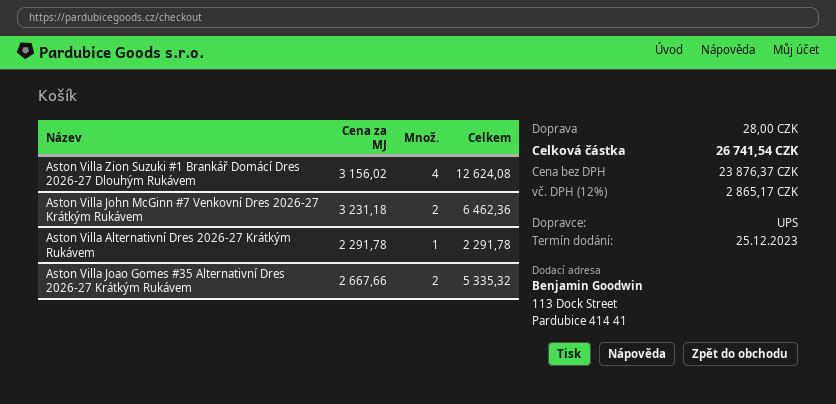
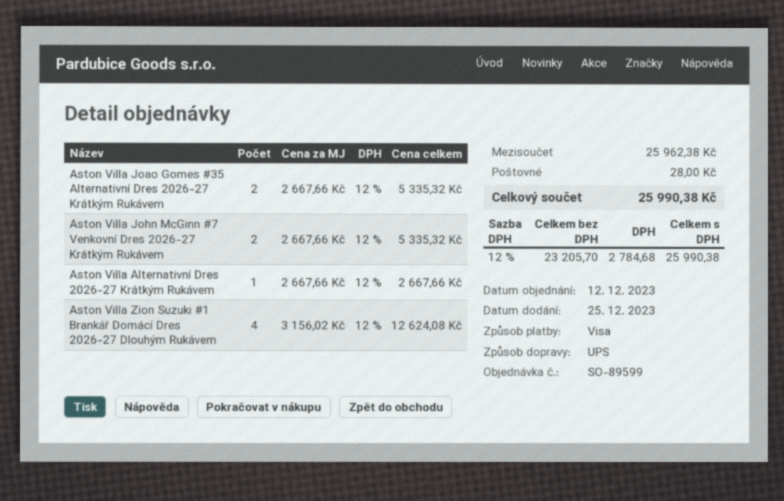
Aston Villa John McGinn #7 Venkovní Dres 2026-27 Krátkým Rukávem: 2 x 3231.18 = 6462.36 -> 2 x 2667.66 = 5335.32
Aston Villa Alternativní Dres 2026-27 Krátkým Rukávem: 1 x 2291.78 = 2291.78 -> 1 x 2667.66 = 2667.66
net: 23876.37 -> 23205.70
tax: 12% = 2865.17 -> 12% = 2784.68
total: 26741.54 -> 25990.38

